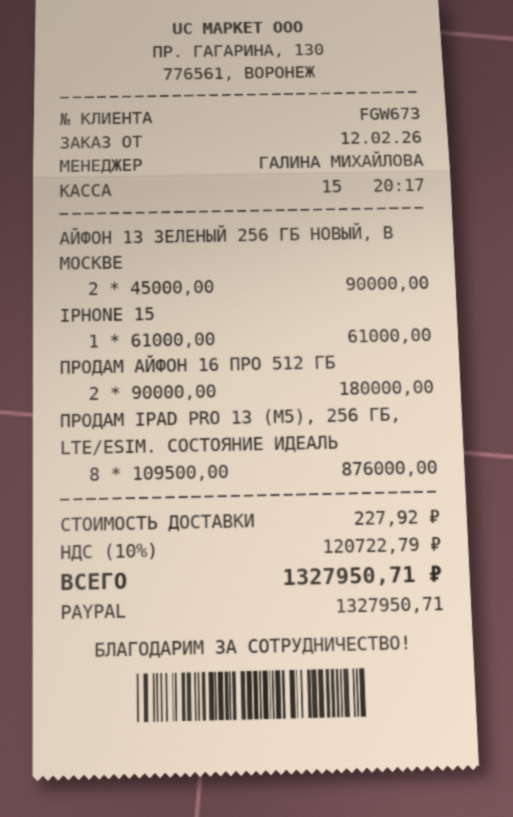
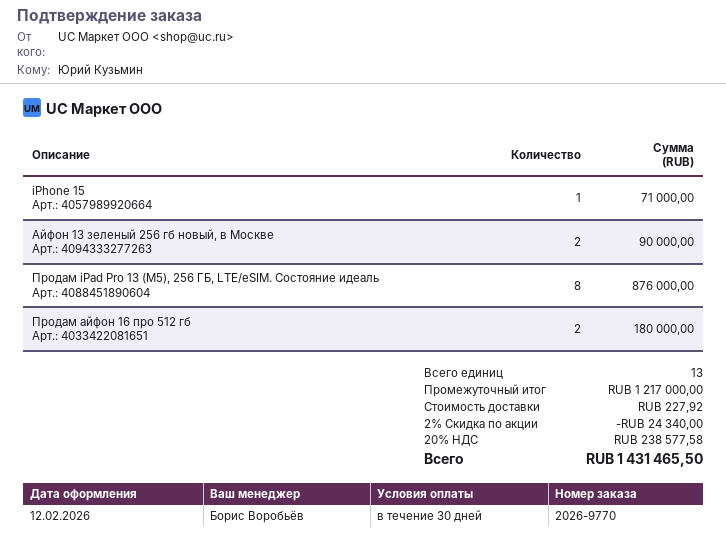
sales rep: ГАЛИНА МИХАЙЛОВА -> Борис Воробьёв
IPHONE 15: 1 for 61000.00 -> 1 for 71000.00
discount: none -> 2% = 24340.00
tax: 10% = 120722.79 -> 20% = 238577.58
total: 1327950.71 -> 1431465.50

